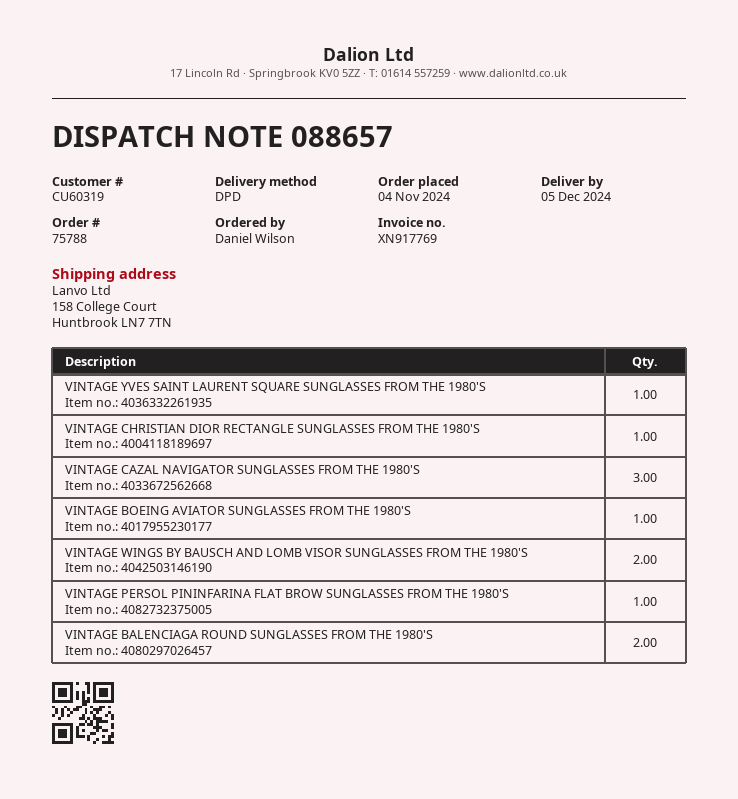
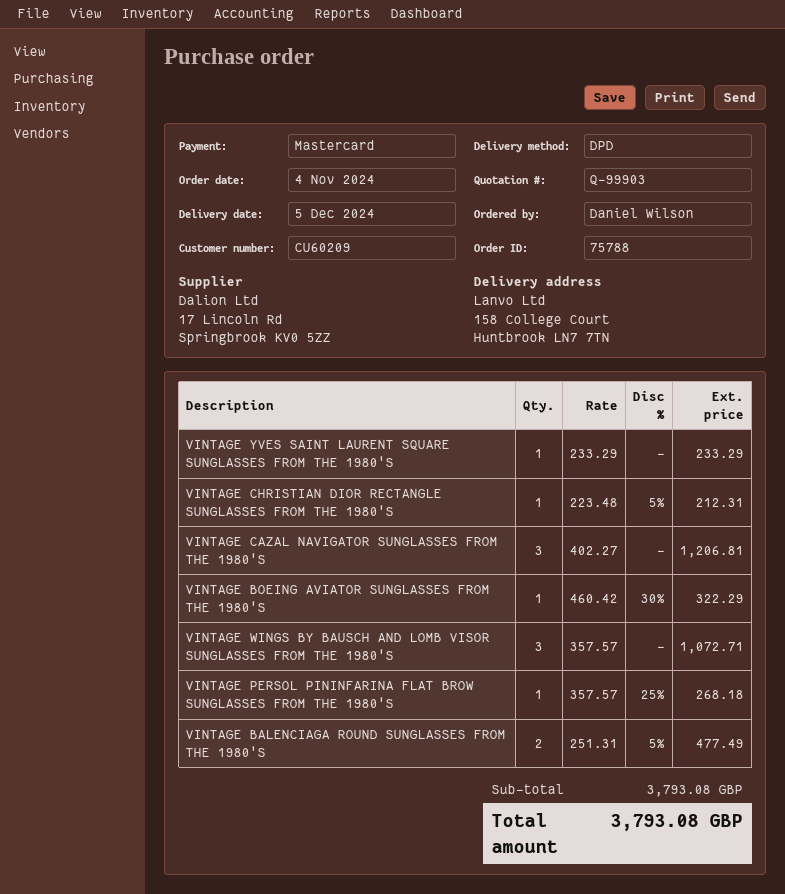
customer number: CU60319 -> CU60209
VINTAGE WINGS BY BAUSCH AND LOMB VISOR SUNGLASSES FROM THE 1980'S: 2 -> 3

